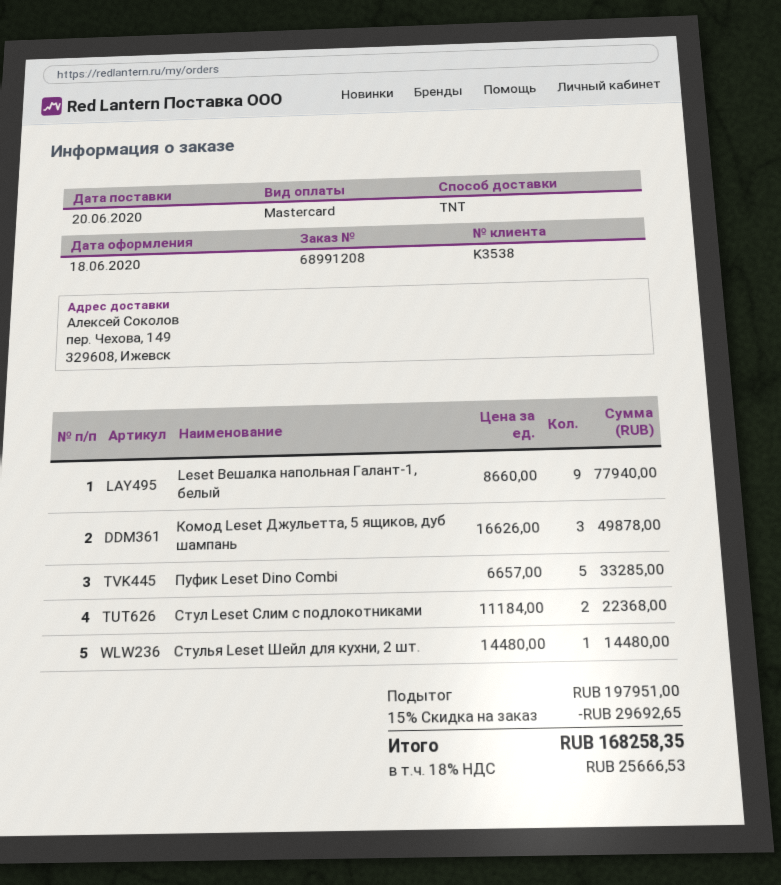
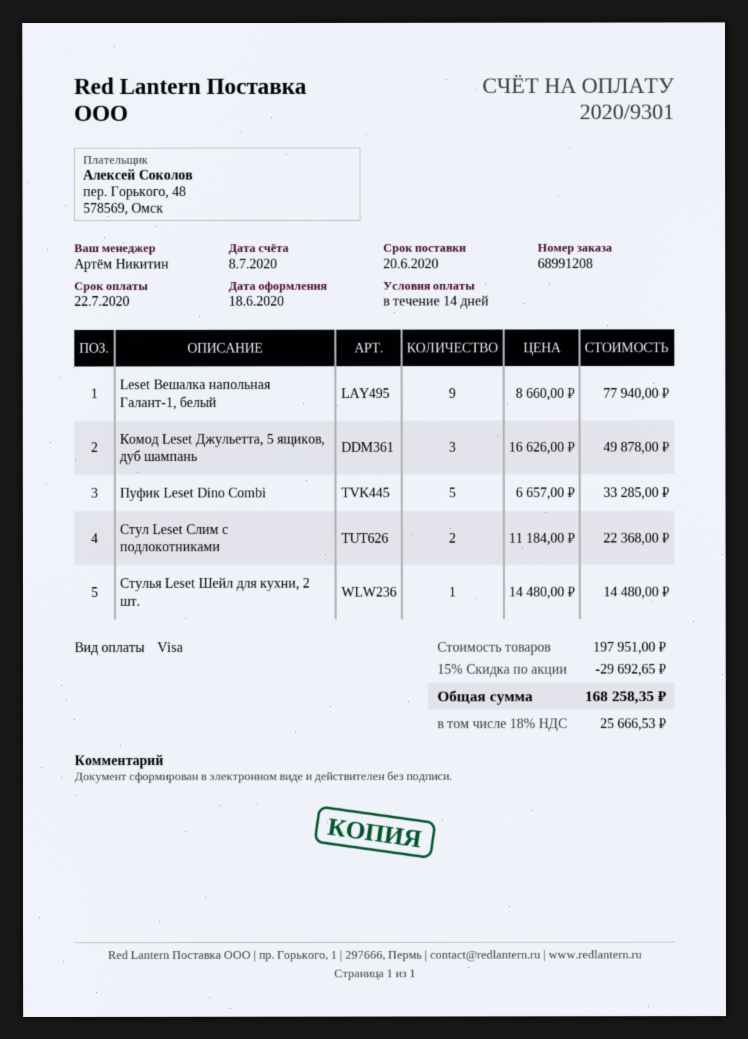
payment method: Mastercard -> Visa

